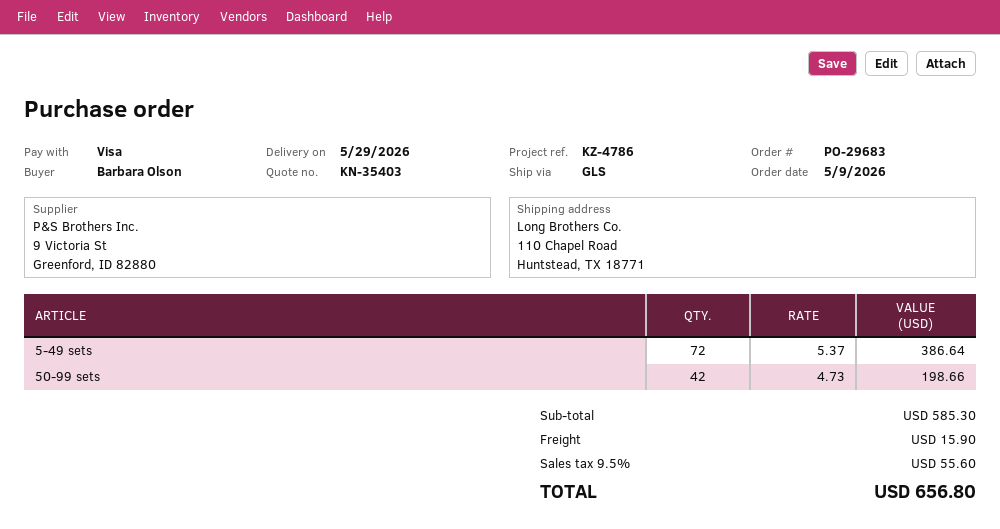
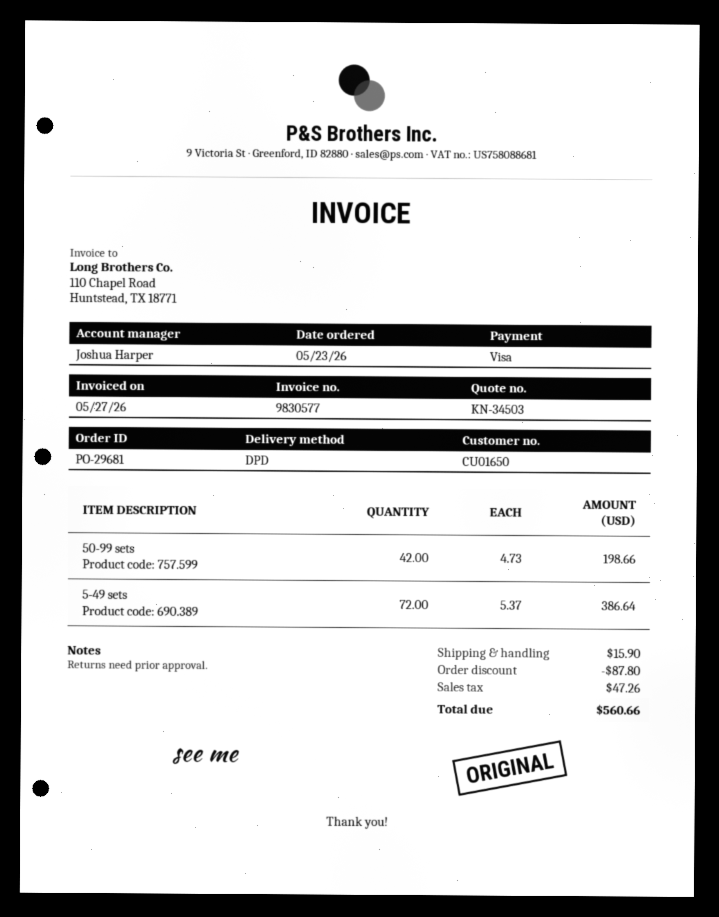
quote number: KN-35403 -> KN-34503
order number: PO-29683 -> PO-29681
order date: 2026-05-09 -> 2026-05-23
shipping method: GLS -> DPD
discount: none -> 87.80
tax: 55.60 -> 47.26
total: 656.80 -> 560.66

